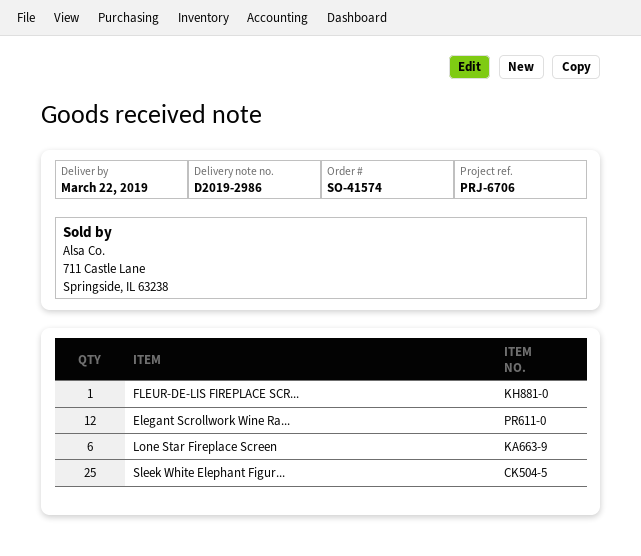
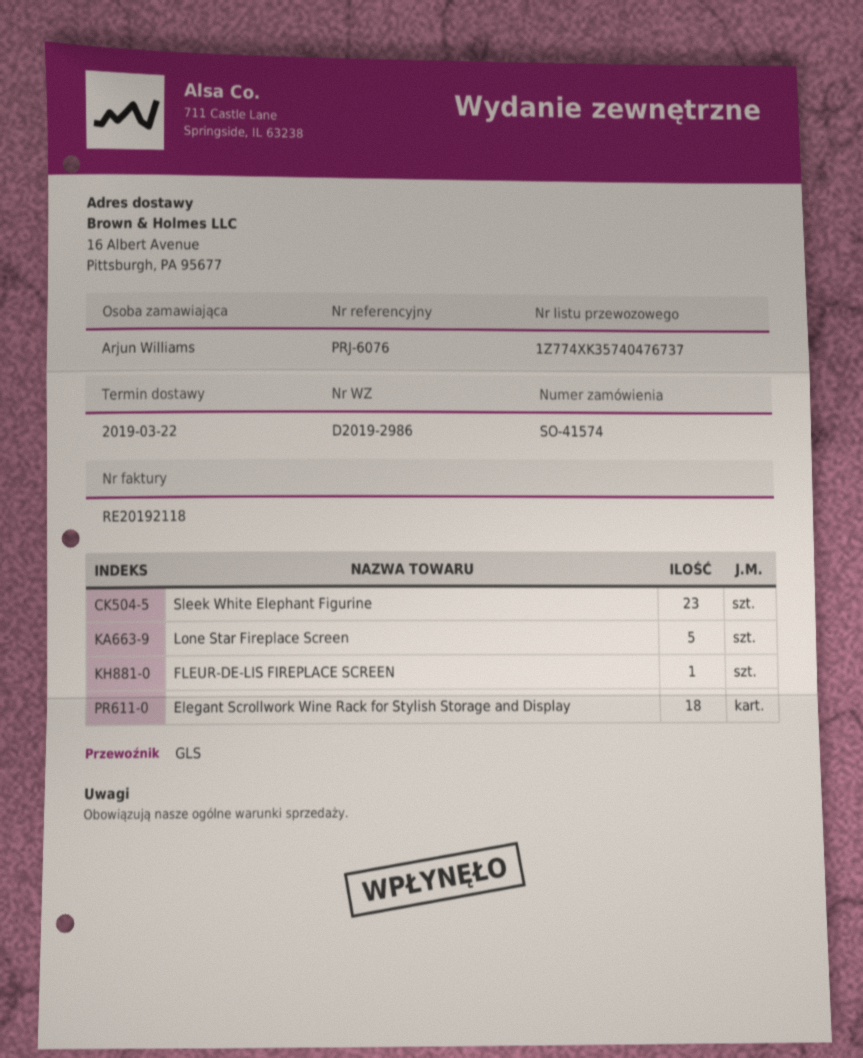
reference: PRJ-6706 -> PRJ-6076
Elegant Scrollwork Wine Ra...: 12 -> 18
Lone Star Fireplace Screen: 6 -> 5
Sleek White Elephant Figur...: 25 -> 23

